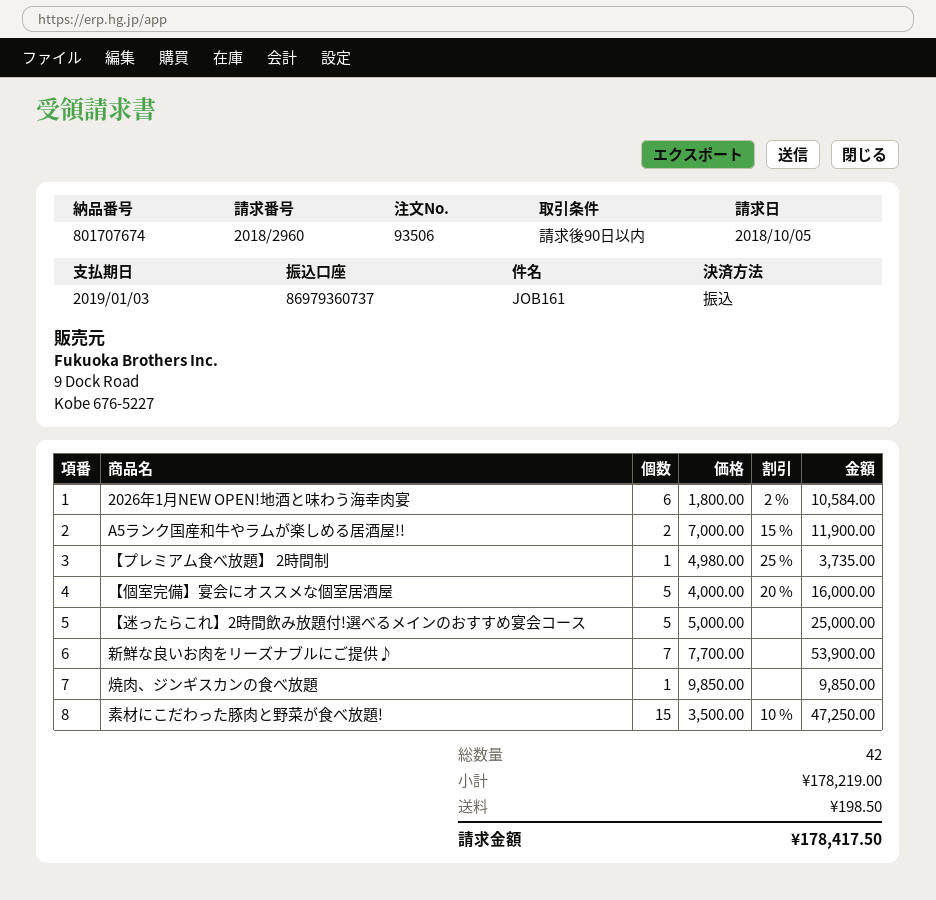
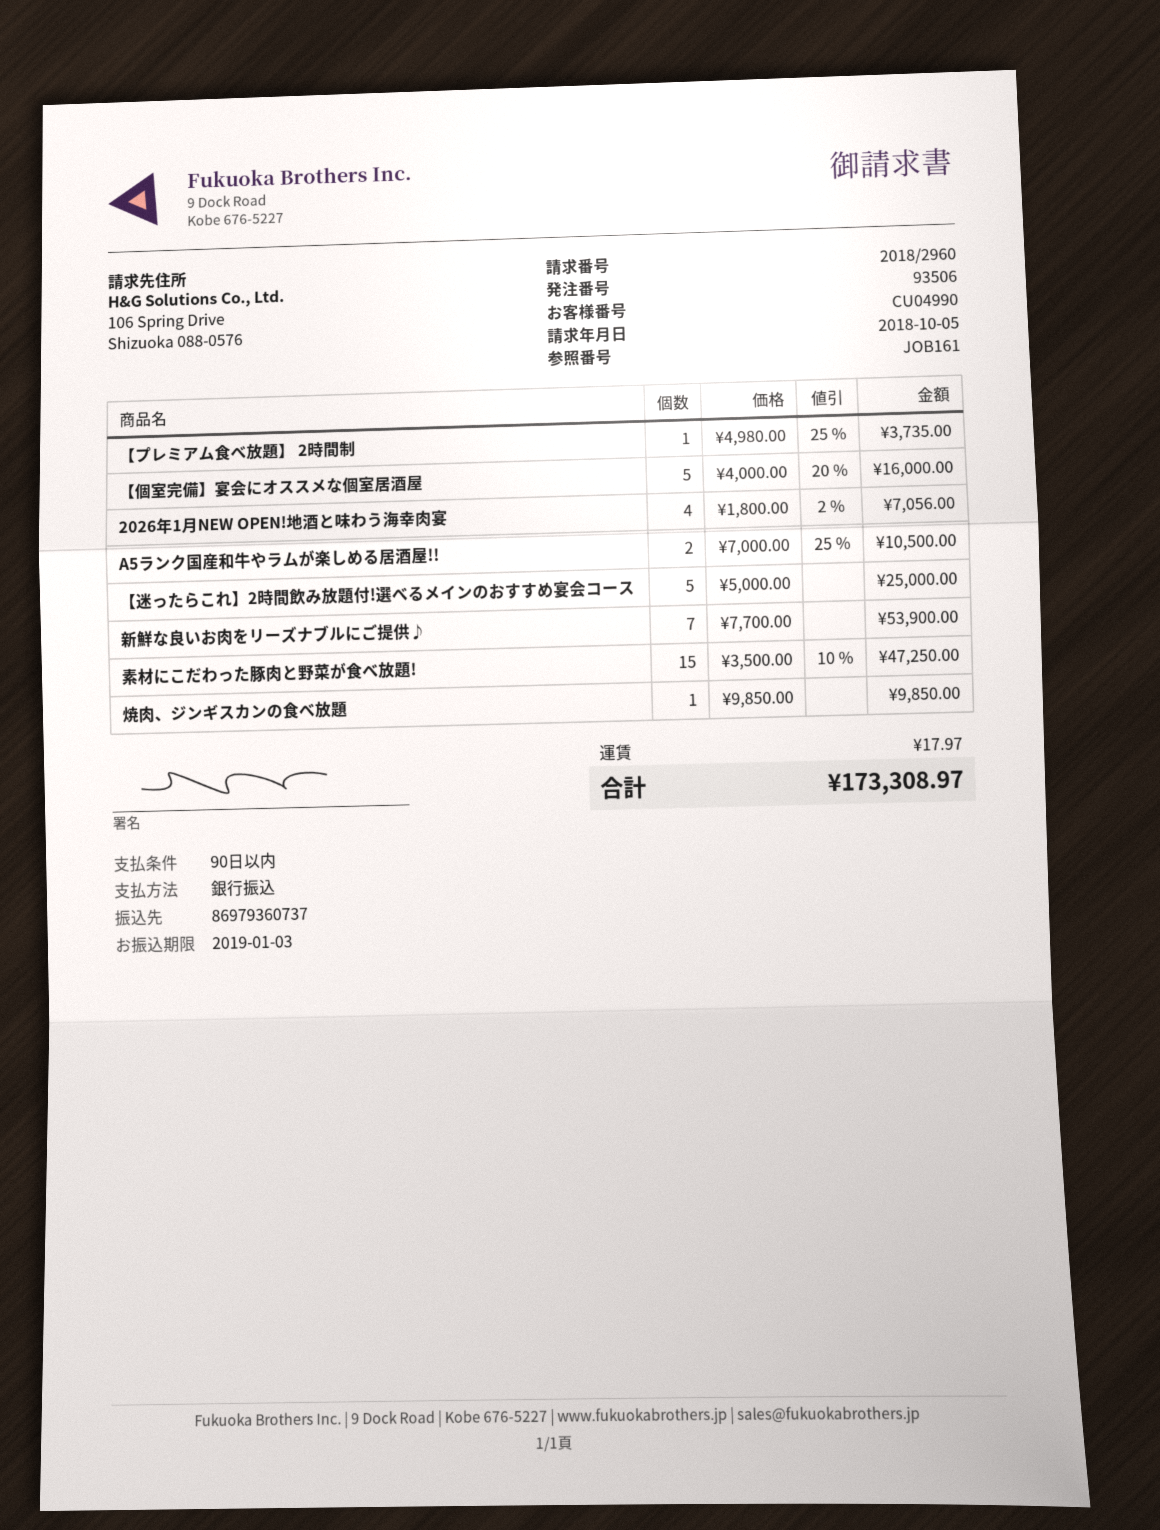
2026年1月NEW OPEN!地酒と味わう海幸肉宴: 6 x 1800.00 - 2% = 10584.00 -> 4 x 1800.00 - 2% = 7056.00
A5ランク国産和牛やラムが楽しめる居酒屋!!: 2 x 7000.00 - 15% = 11900.00 -> 2 x 7000.00 - 25% = 10500.00
shipping: 198.50 -> 17.97
total: 178417.50 -> 173308.97

